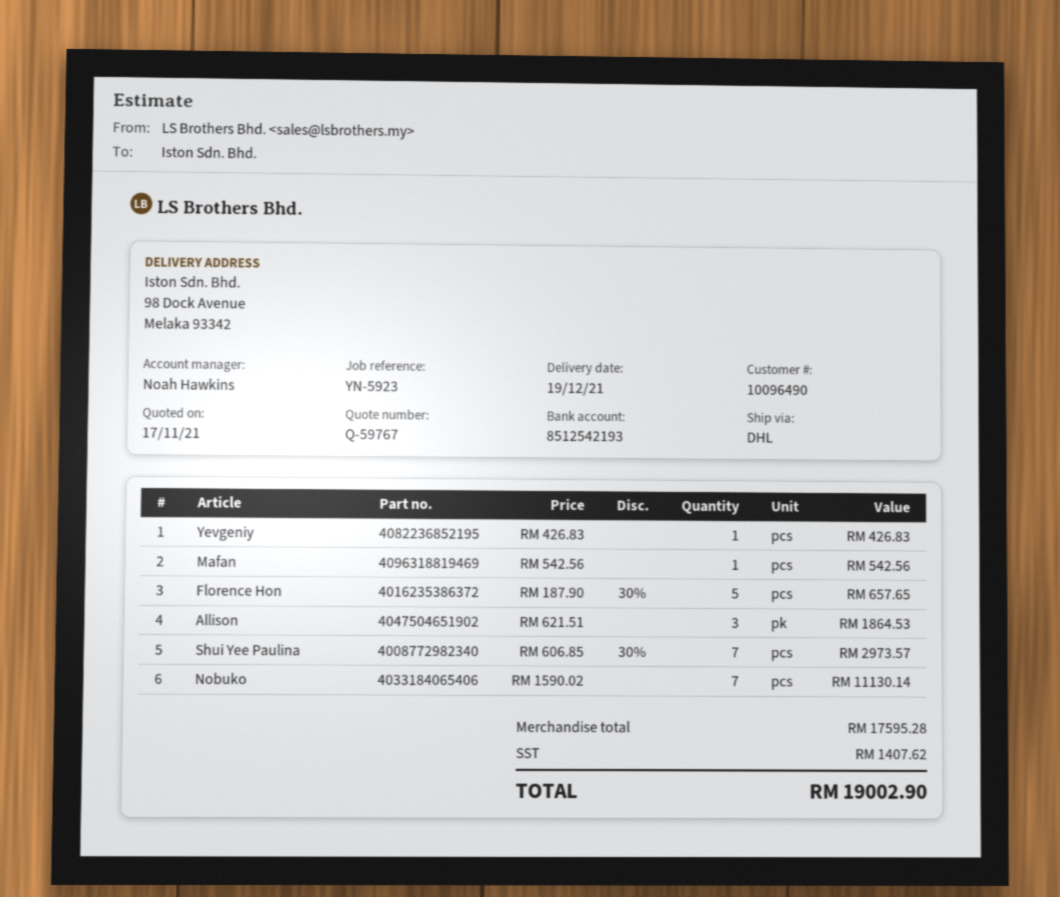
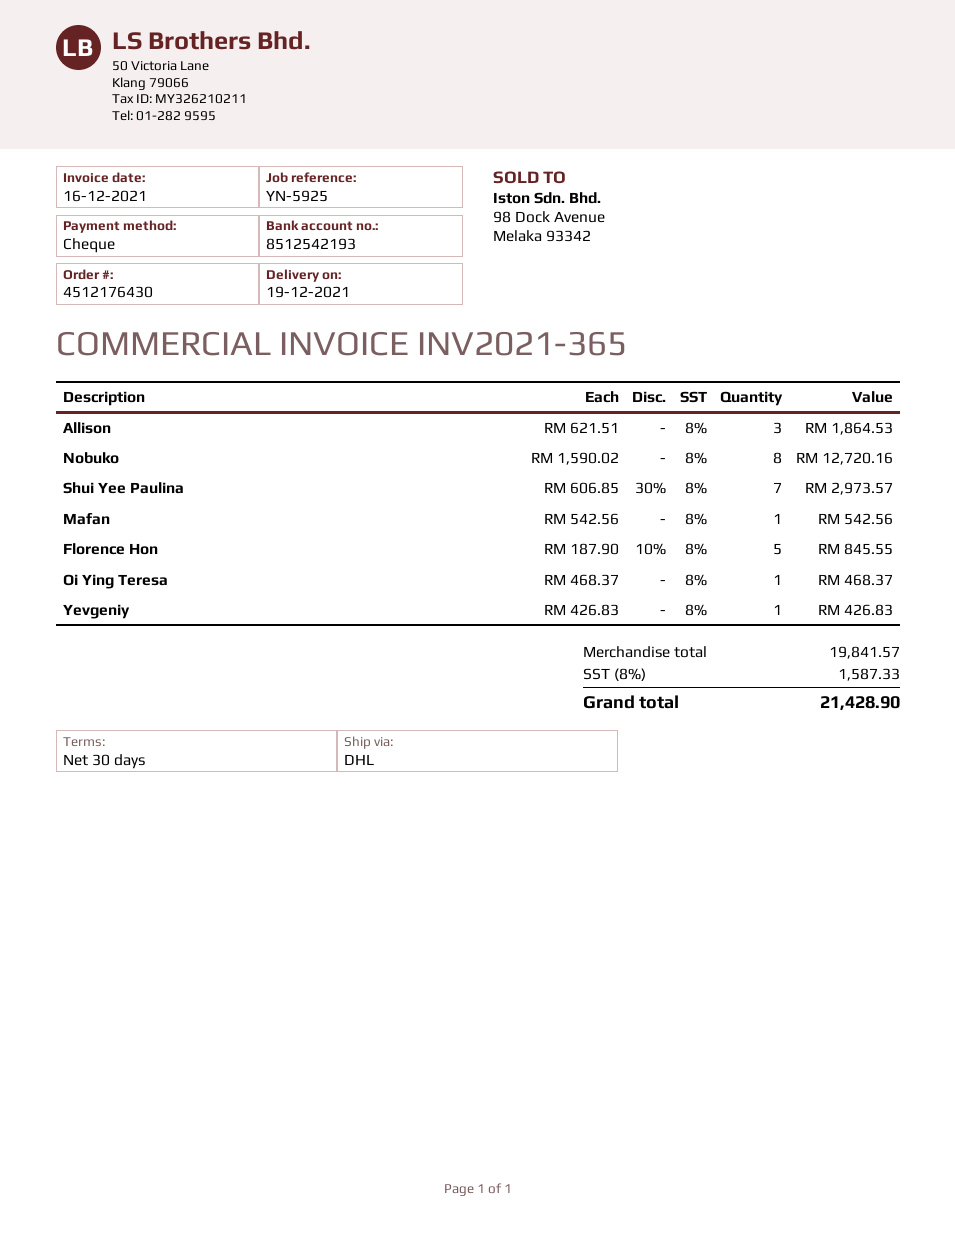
reference: YN-5923 -> YN-5925
Florence Hon: 5 x 187.90 - 30% = 657.65 -> 5 x 187.90 - 10% = 845.55
Nobuko: 7 x 1590.02 = 11130.14 -> 8 x 1590.02 = 12720.16
Oi Ying Teresa: none -> 1 x 468.37 = 468.37
subtotal: 17595.28 -> 19841.57
tax: 1407.62 -> 1587.33
total: 19002.90 -> 21428.90

